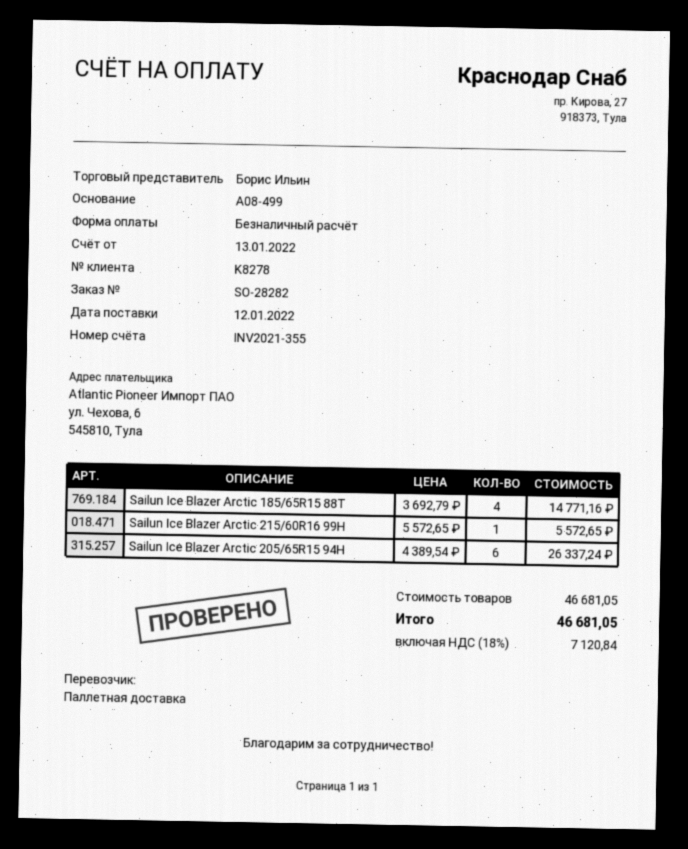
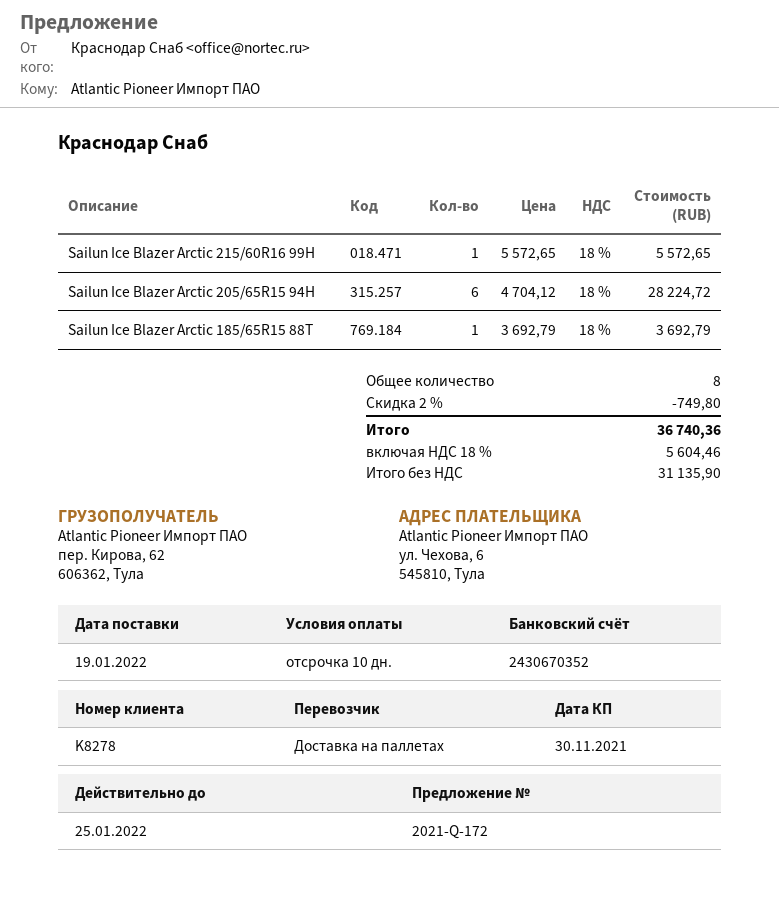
delivery date: 2022-01-12 -> 2022-01-19
Sailun Ice Blazer Arctic 185/65R15 88T: 4 x 3692.79 = 14771.16 -> 1 x 3692.79 = 3692.79
Sailun Ice Blazer Arctic 205/65R15 94H: 6 x 4389.54 = 26337.24 -> 6 x 4704.12 = 28224.72
discount: none -> 2% = 749.80
tax: 18% = 7120.84 -> 18% = 5604.46
total: 46681.05 -> 36740.36

